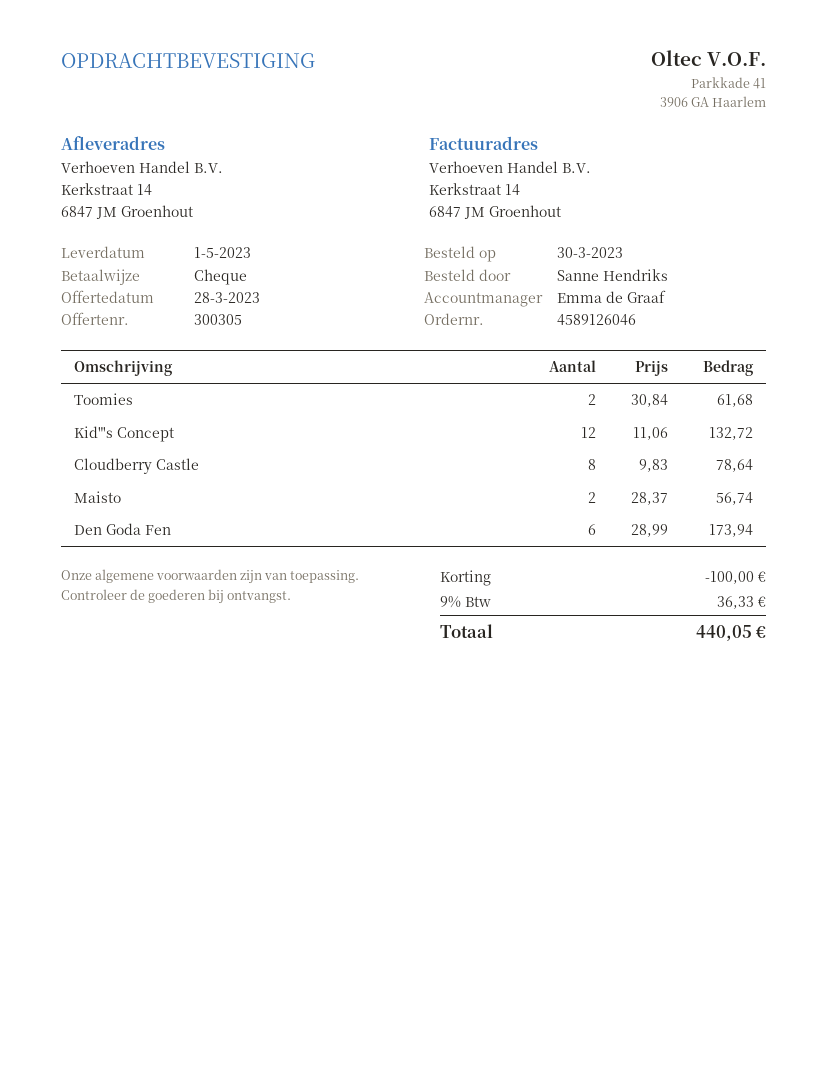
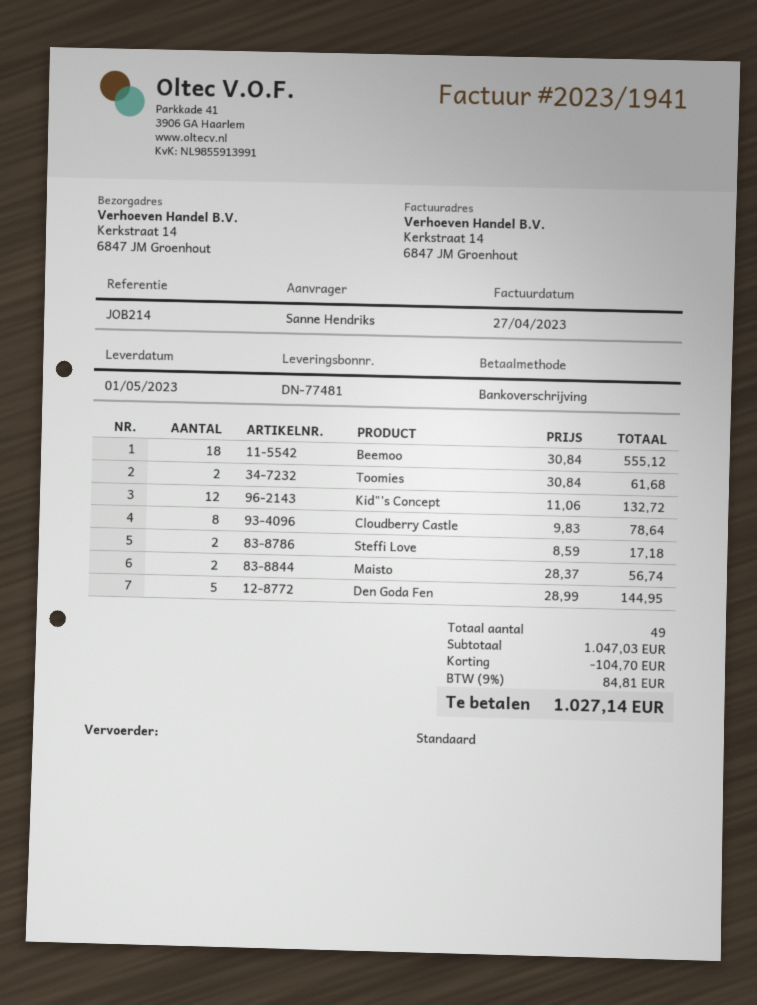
payment method: cheque -> bank transfer
Den Goda Fen: 6 x 28.99 = 173.94 -> 5 x 28.99 = 144.95
Beemoo: none -> 18 x 30.84 = 555.12
Steffi Love: none -> 2 x 8.59 = 17.18
discount: 100.00 -> 104.70
tax: 9% = 36.33 -> 9% = 84.81
total: 440.05 -> 1027.14

